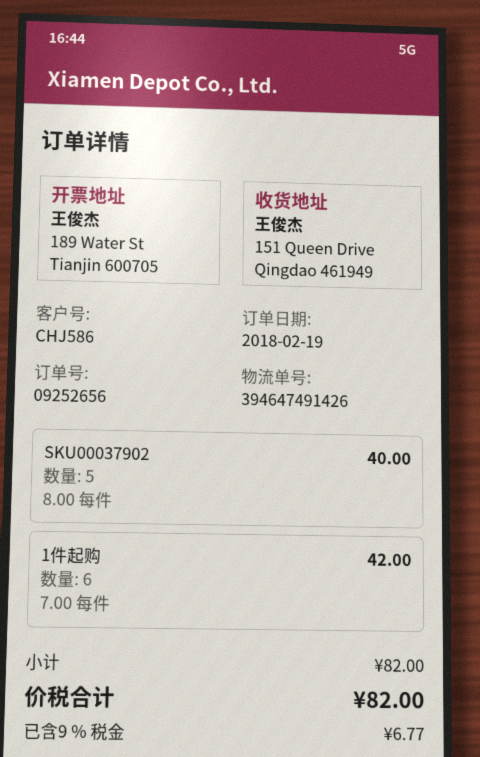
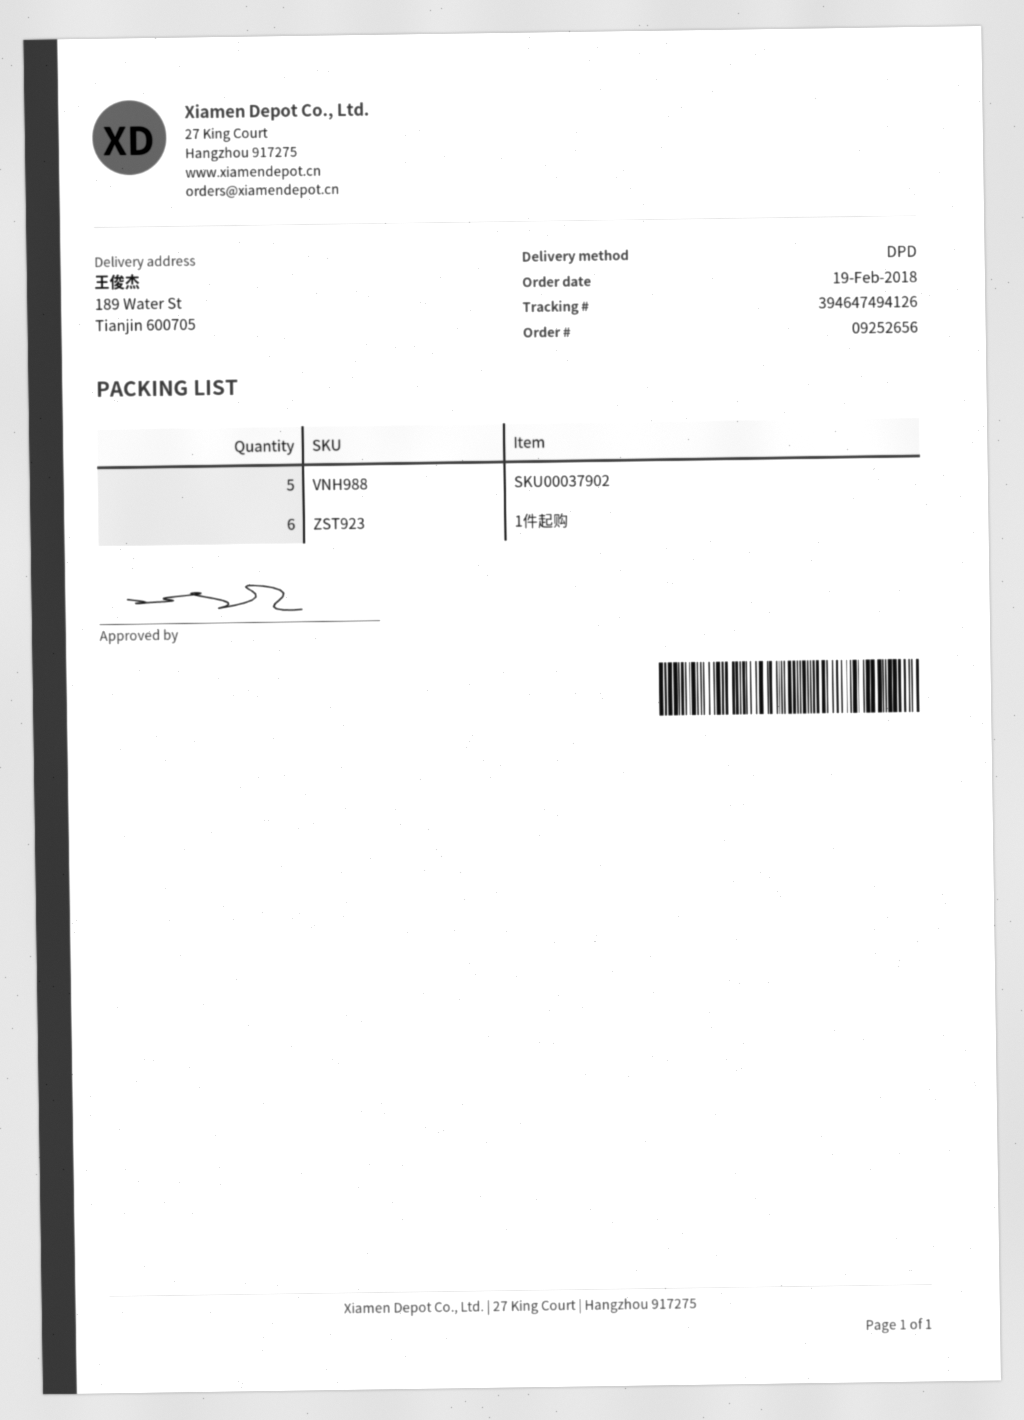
tracking number: 394647491426 -> 394647494126
ship to: 151 Queen Drive, Qingdao 461949 -> 189 Water St, Tianjin 600705

